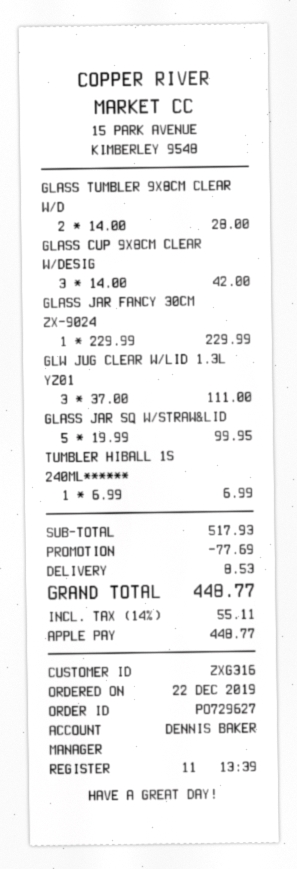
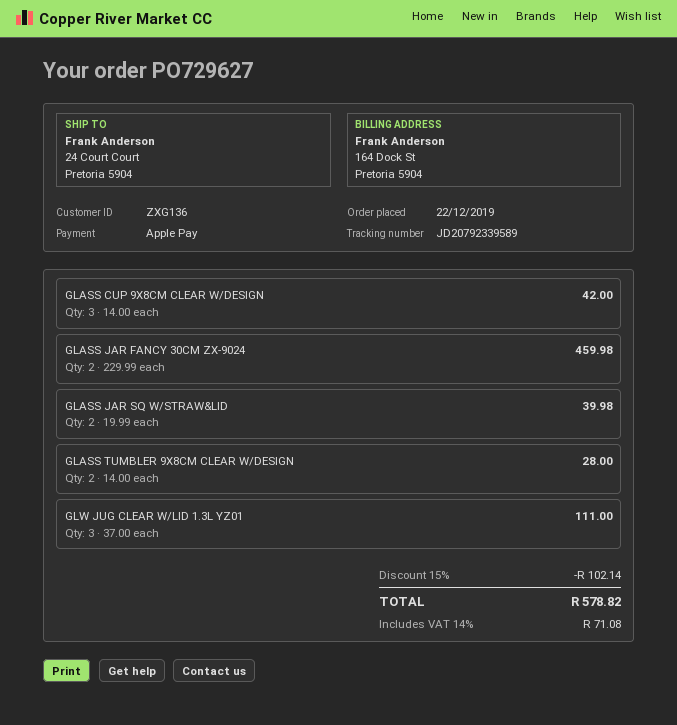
customer number: ZXG316 -> ZXG136
GLASS JAR FANCY 30CM ZX-9024: 1 x 229.99 = 229.99 -> 2 x 229.99 = 459.98
GLASS JAR SQ W/STRAW&LID: 5 x 19.99 = 99.95 -> 2 x 19.99 = 39.98
TUMBLER HIBALL 1S 240ML******: 1 x 6.99 = 6.99 -> none
discount: 77.69 -> 102.14
shipping: 8.53 -> none
tax: 14% = 55.11 -> 14% = 71.08
total: 448.77 -> 578.82

